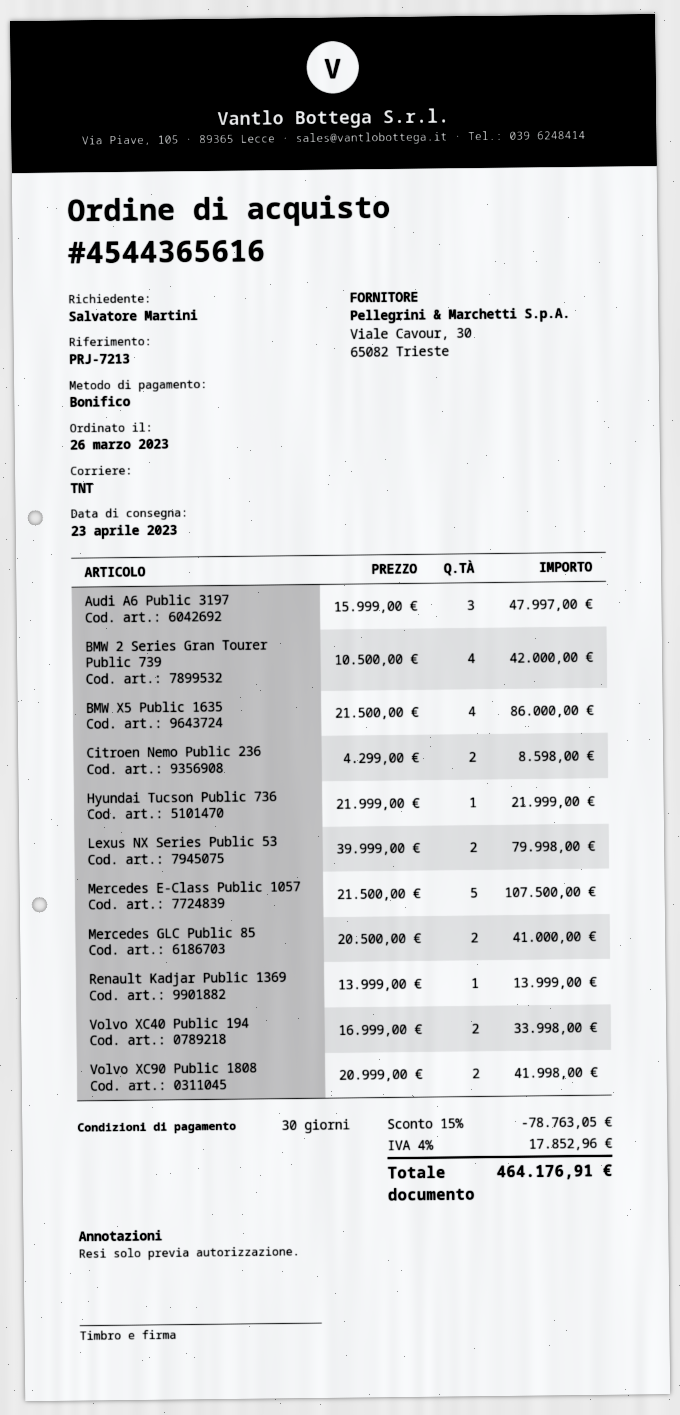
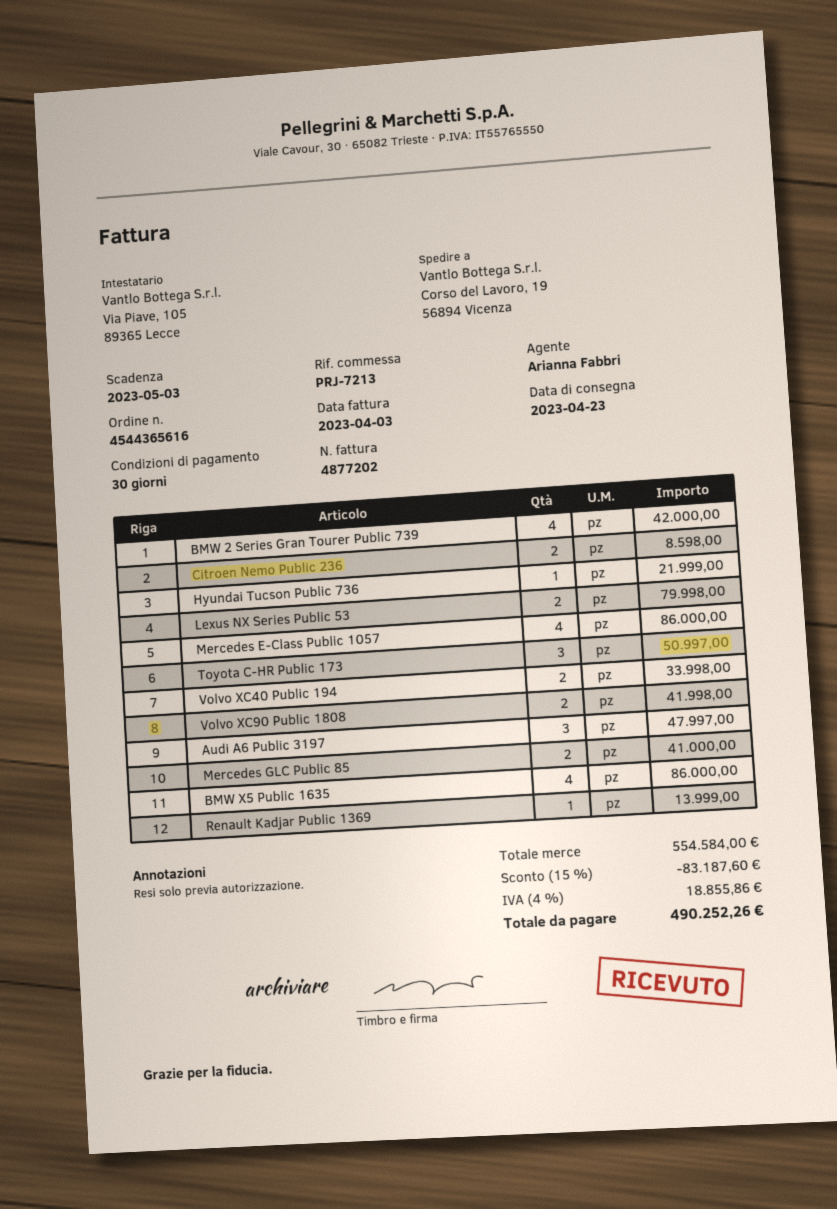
Mercedes E-Class Public 1057: 5 for 107500.00 -> 4 for 86000.00
Toyota C-HR Public 173: none -> 3 for 50997.00
discount: 15% = 78763.05 -> 15% = 83187.60
tax: 4% = 17852.96 -> 4% = 18855.86
total: 464176.91 -> 490252.26

